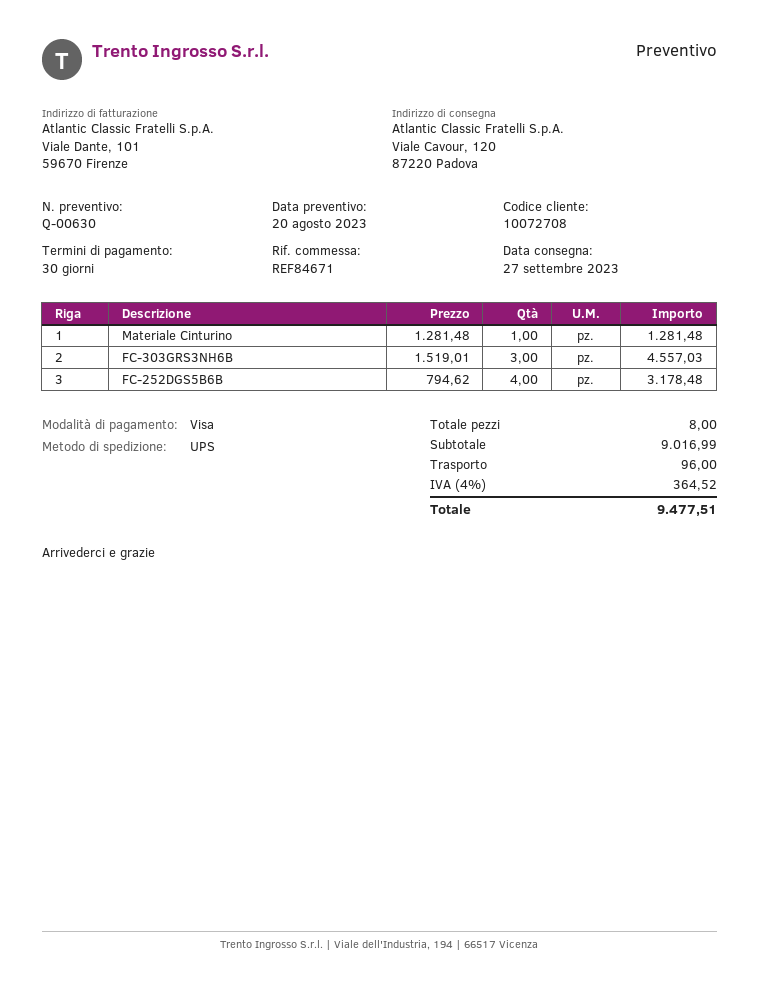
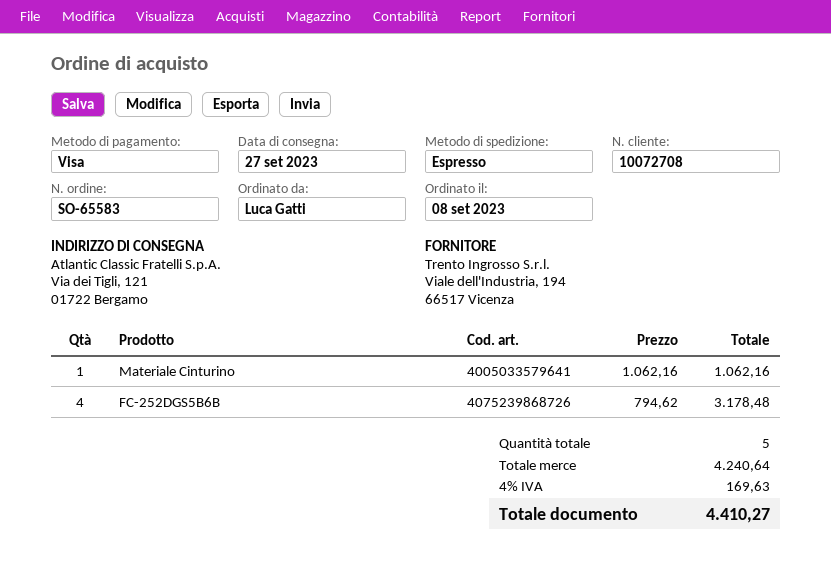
shipping method: UPS -> express
ship to: Viale Cavour, 120, 87220 Padova -> Via dei Tigli, 121, 01722 Bergamo
Materiale Cinturino: 1 x 1281.48 = 1281.48 -> 1 x 1062.16 = 1062.16
FC-303GRS3NH6B: 3 x 1519.01 = 4557.03 -> none
total quantity: 8 -> 5
subtotal: 9016.99 -> 4240.64
shipping: 96.00 -> none
tax: 4% = 364.52 -> 4% = 169.63
total: 9477.51 -> 4410.27

